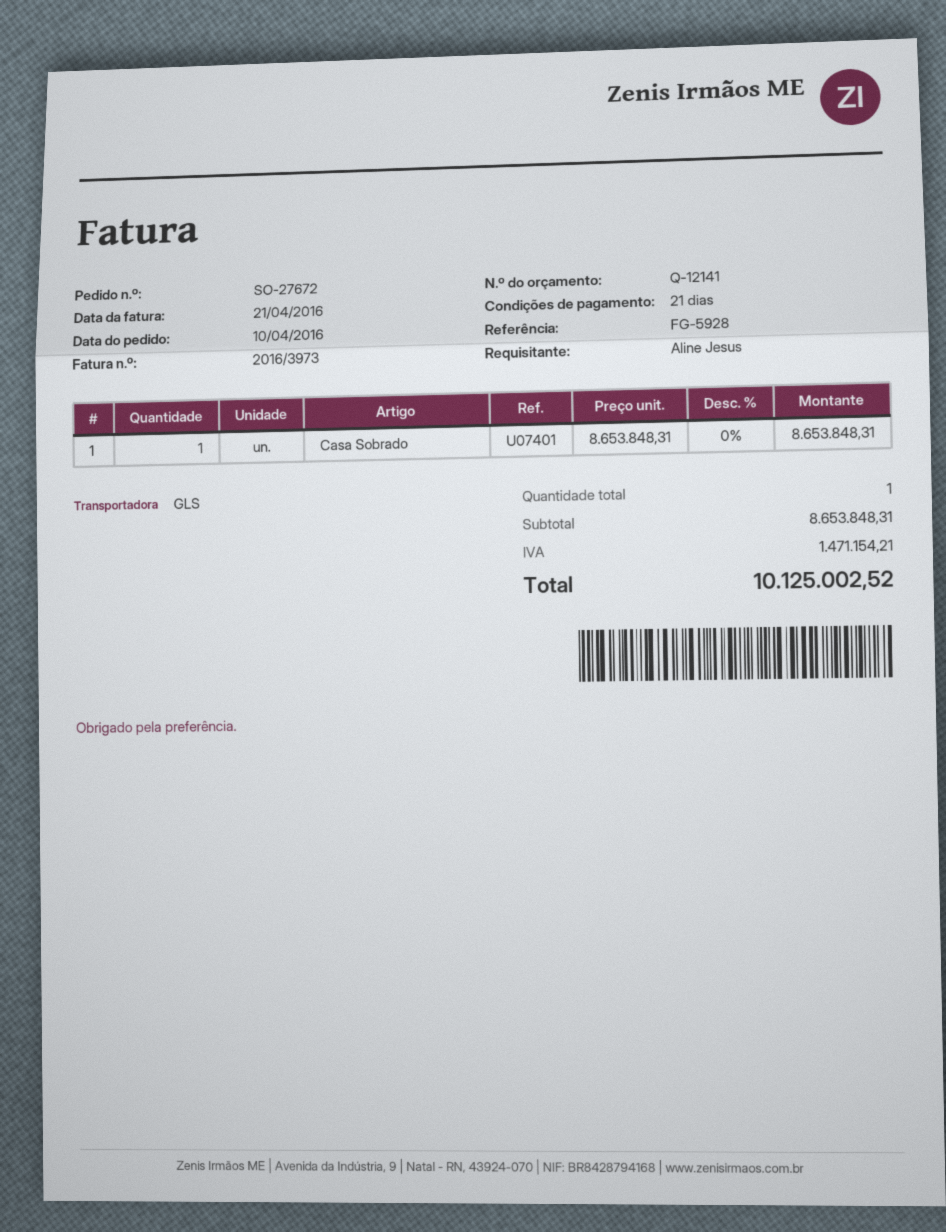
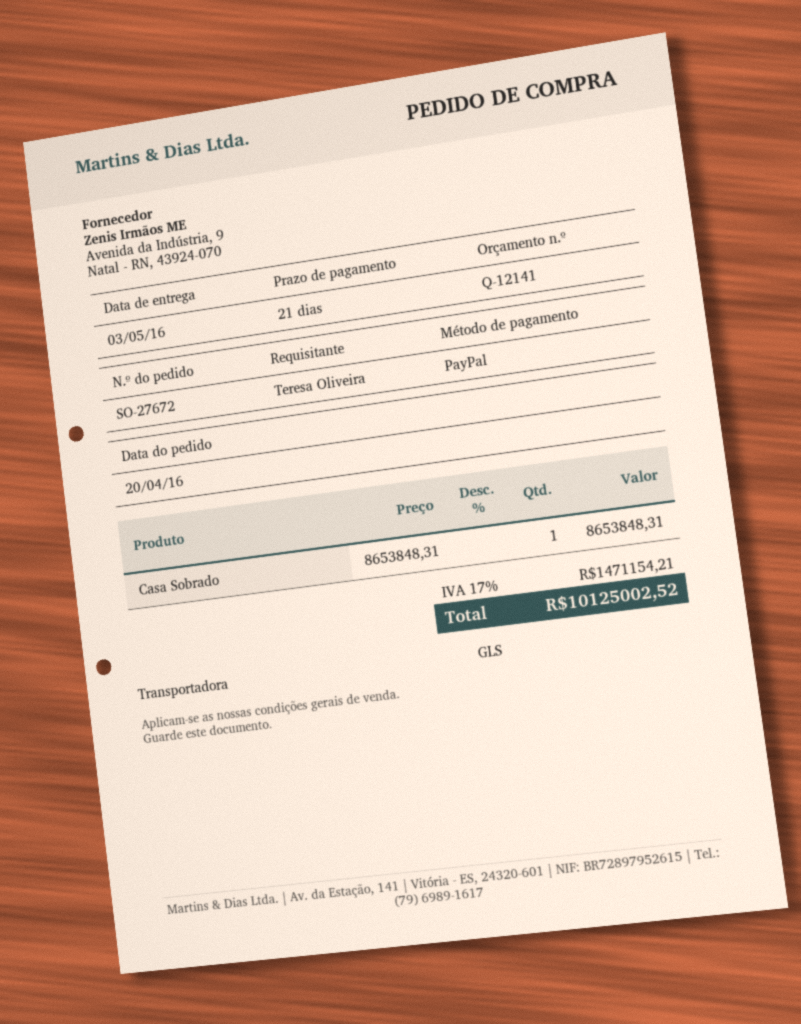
order date: 2016-04-10 -> 2016-04-20
ordered by: Aline Jesus -> Teresa Oliveira

